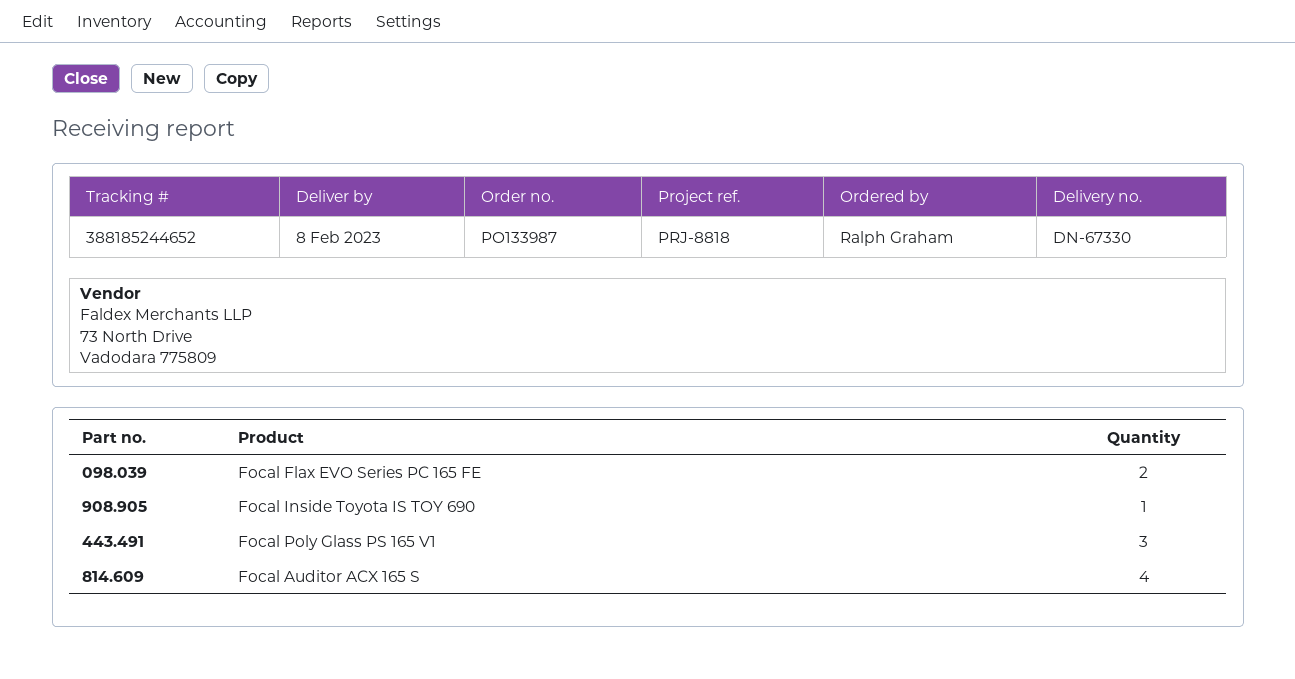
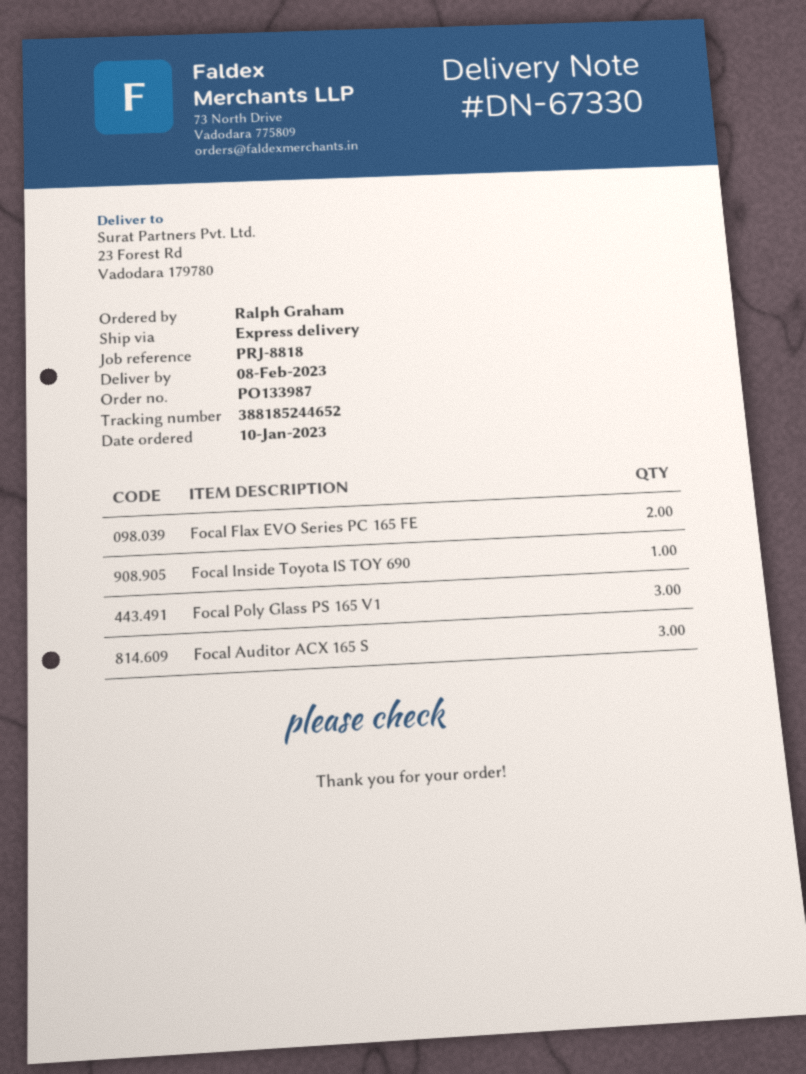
Focal Auditor ACX 165 S: 4 -> 3

